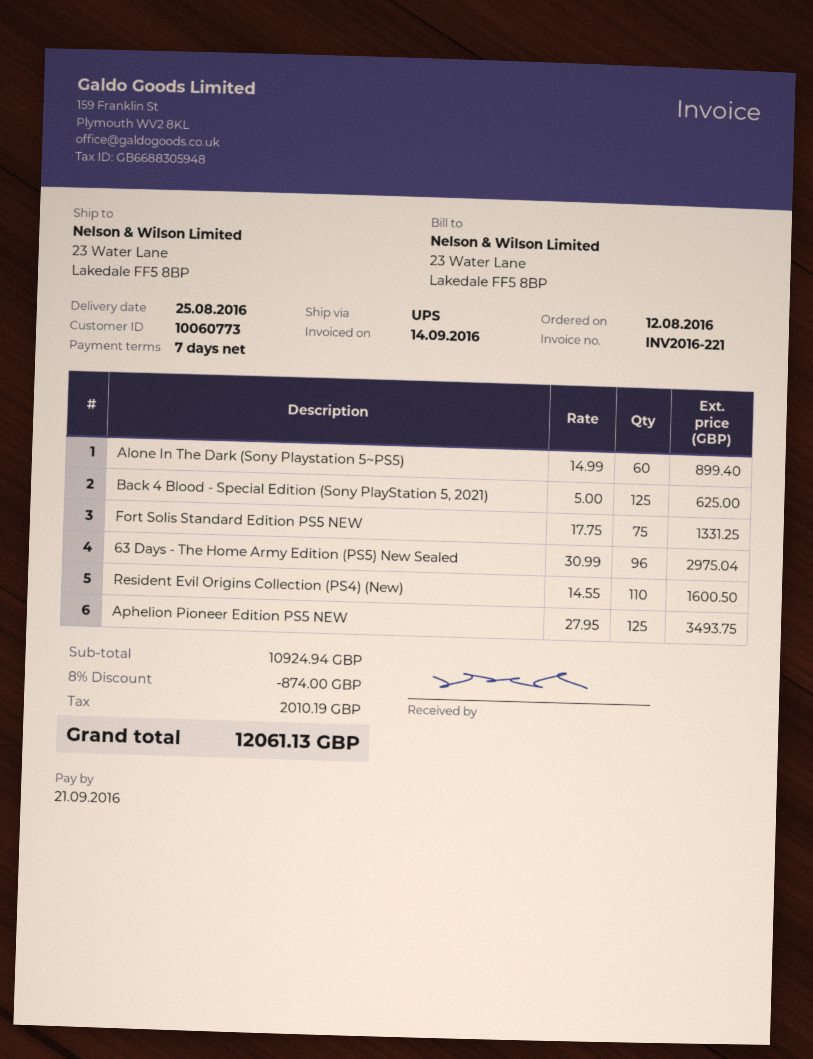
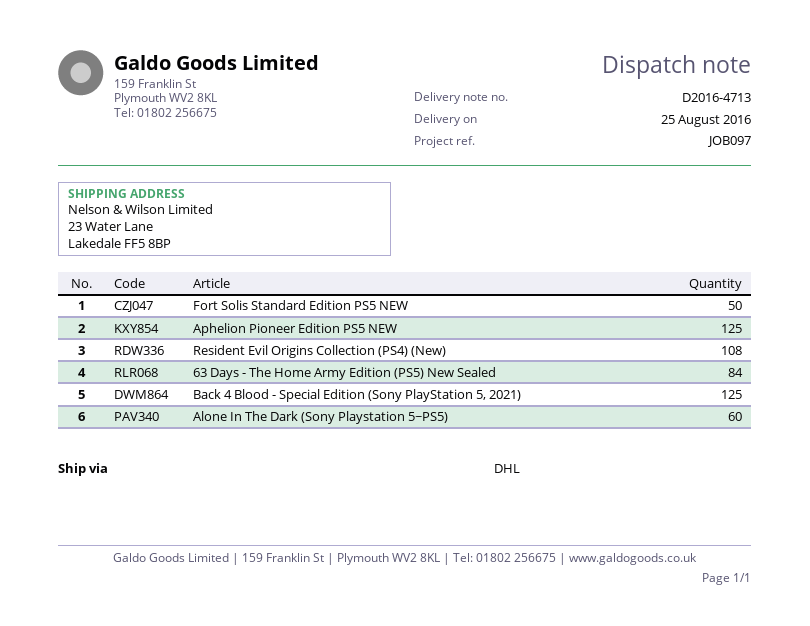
shipping method: UPS -> DHL
Fort Solis Standard Edition PS5 NEW: 75 -> 50
63 Days - The Home Army Edition (PS5) New Sealed: 96 -> 84
Resident Evil Origins Collection (PS4) (New): 110 -> 108

